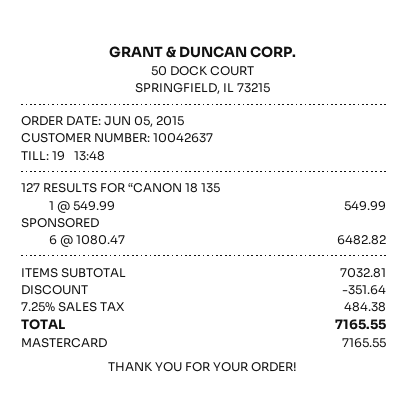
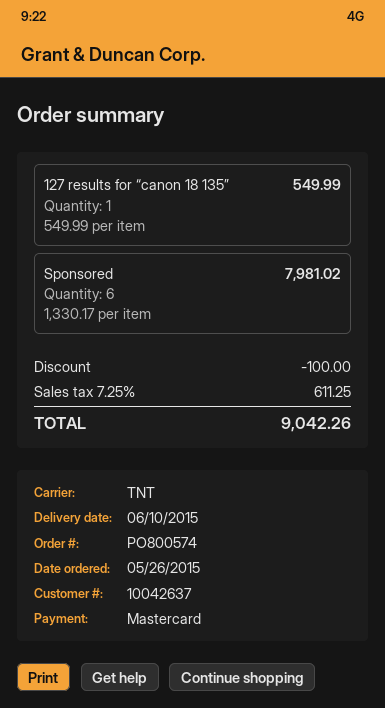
order date: 2015-06-05 -> 2015-05-26
SPONSORED: 6 x 1080.47 = 6482.82 -> 6 x 1330.17 = 7981.02
discount: 351.64 -> 100.00
tax: 7.25% = 484.38 -> 7.25% = 611.25
total: 7165.55 -> 9042.26

